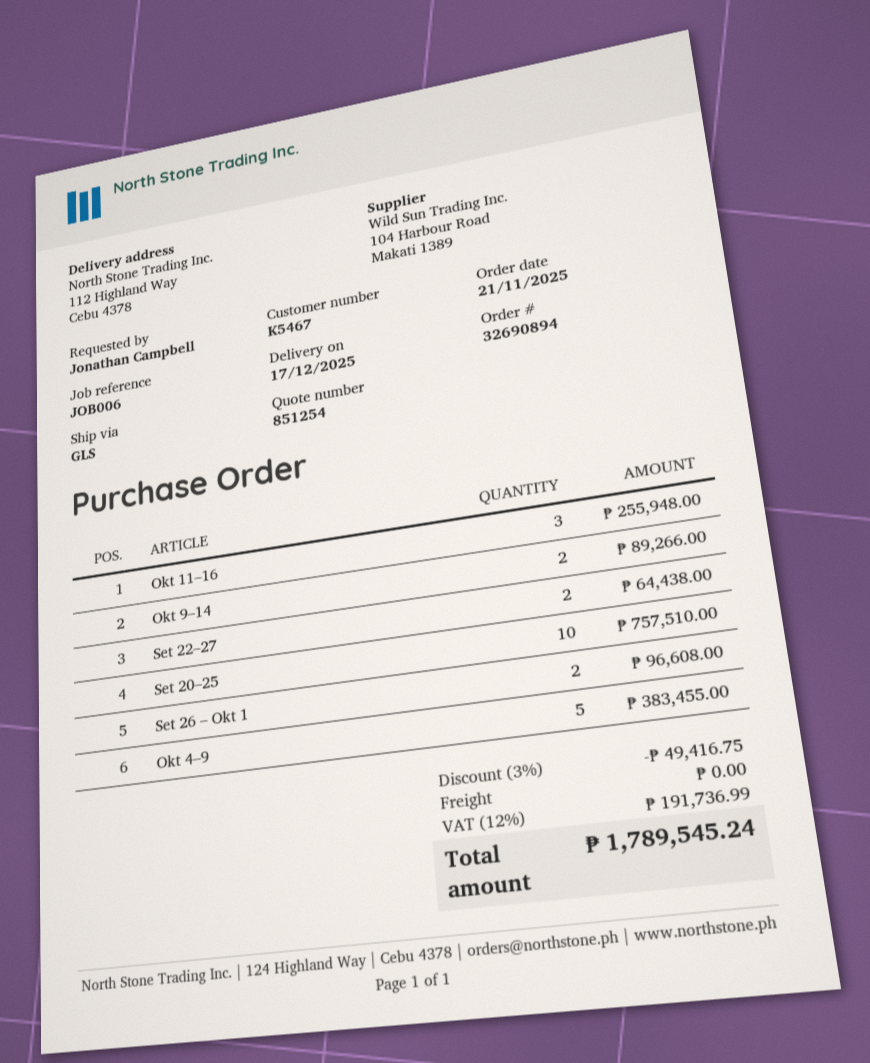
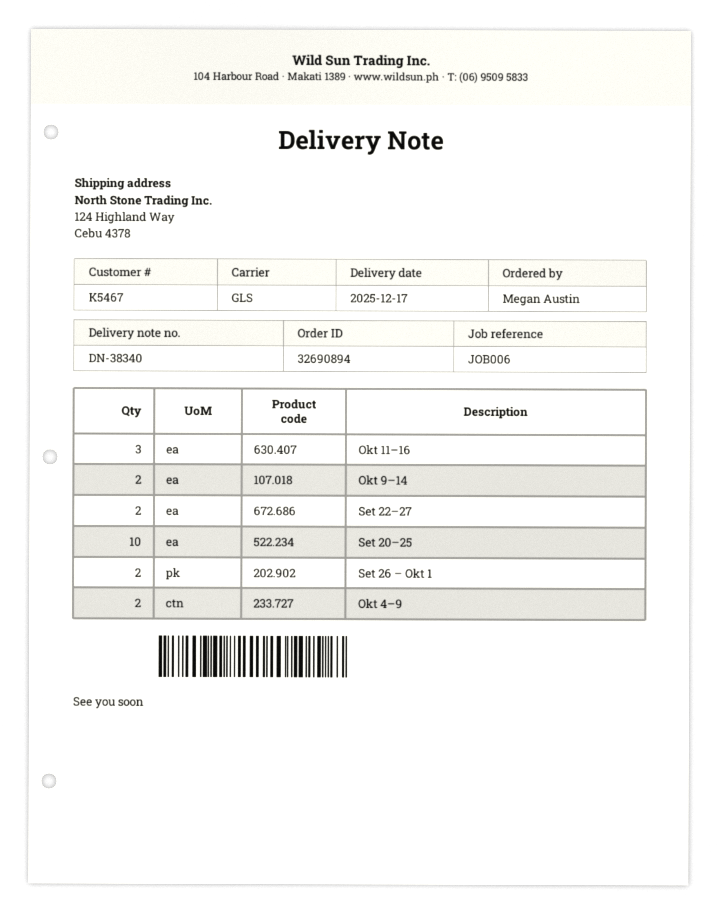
ordered by: Jonathan Campbell -> Megan Austin
ship to: 112 Highland Way, Cebu 4378 -> 124 Highland Way, Cebu 4378
Okt 4–9: 5 -> 2

